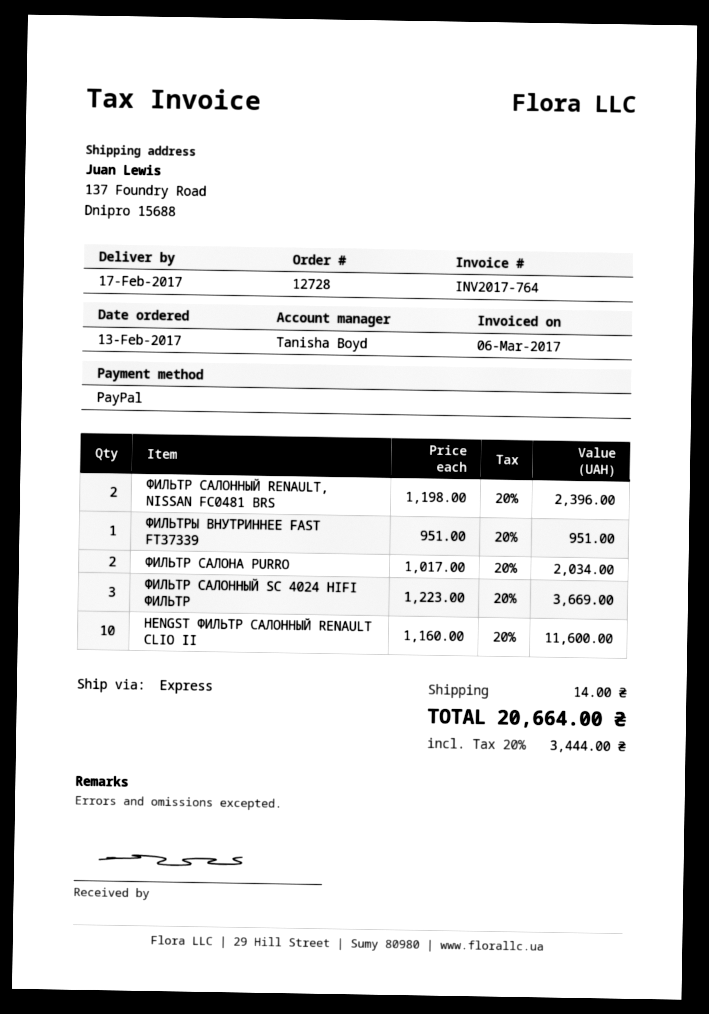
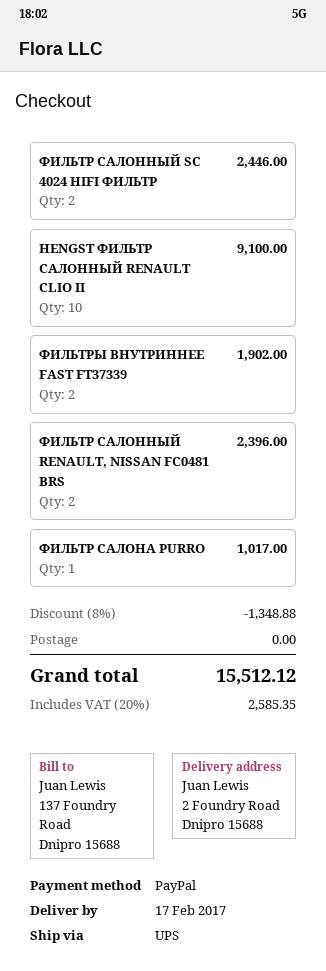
shipping method: express -> UPS
ship to: 137 Foundry Road, Dnipro 15688 -> 2 Foundry Road, Dnipro 15688
ФИЛЬТРЫ ВНУТРИННЕЕ FAST FT37339: 1 for 951.00 -> 2 for 1902.00
ФИЛЬТР САЛОНА PURRO: 2 for 2034.00 -> 1 for 1017.00
ФИЛЬТР САЛОННЫЙ SC 4024 HIFI ФИЛЬТР: 3 for 3669.00 -> 2 for 2446.00
HENGST ФИЛЬТР САЛОННЫЙ RENAULT CLIO II: 10 for 11600.00 -> 10 for 9100.00
discount: none -> 8% = 1348.88
shipping: 14.00 -> 0.00
tax: 20% = 3444.00 -> 20% = 2585.35
total: 20664.00 -> 15512.12

